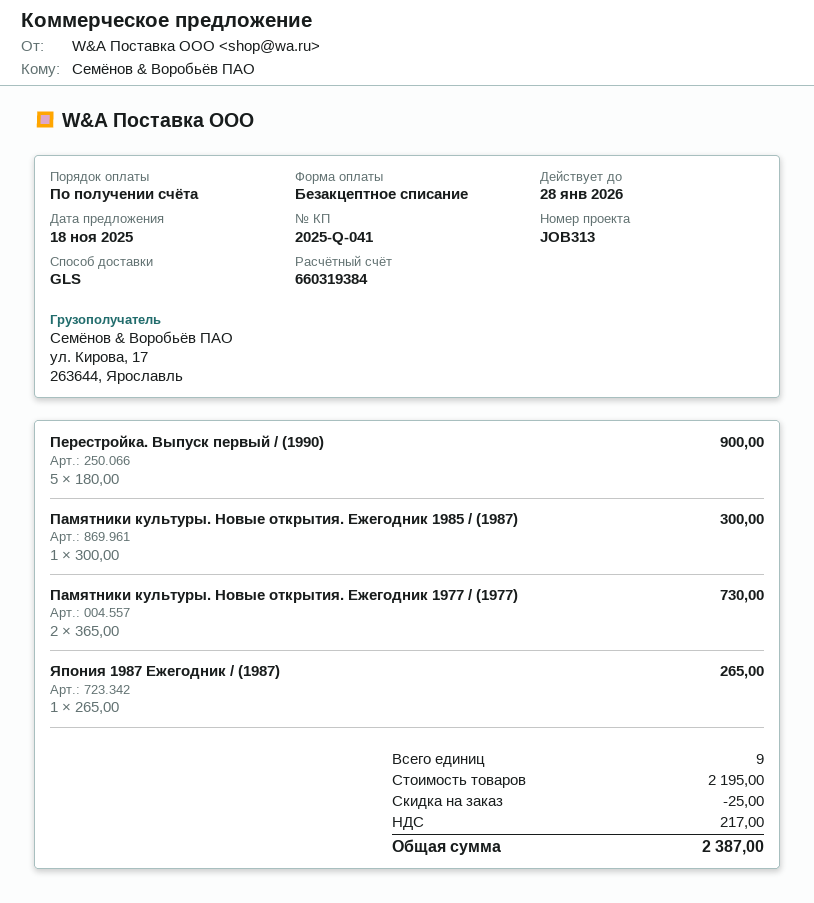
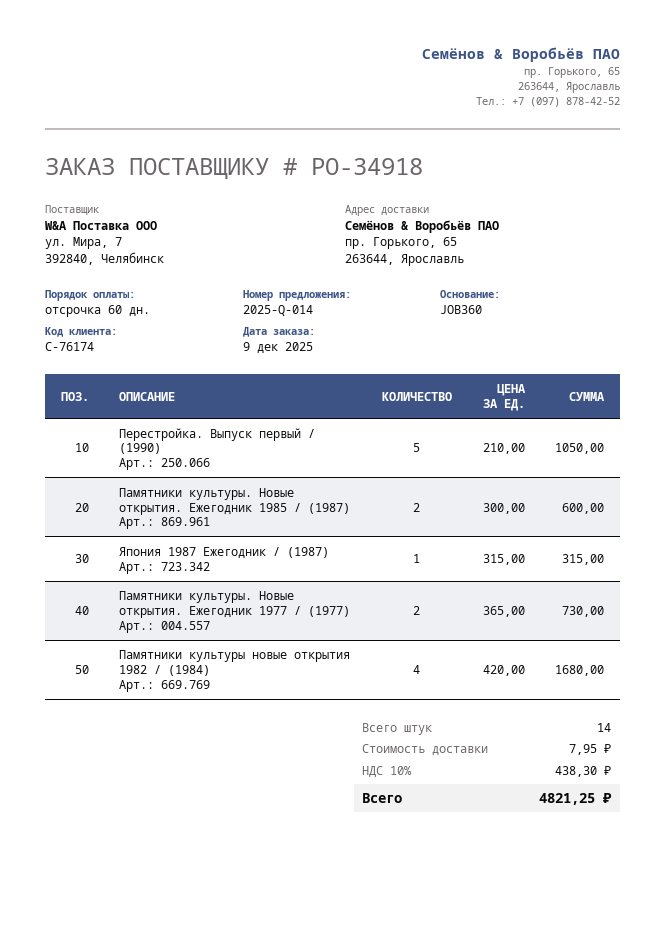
quote number: 2025-Q-041 -> 2025-Q-014
payment terms: on receipt -> 60 days
reference: JOB313 -> JOB360
ship to: ул. Кирова, 17, 263644, Ярославль -> пр. Горького, 65, 263644, Ярославль
Перестройка. Выпуск первый / (1990): 5 x 180.00 = 900.00 -> 5 x 210.00 = 1050.00
Памятники культуры. Новые открытия. Ежегодник 1985 / (1987): 1 x 300.00 = 300.00 -> 2 x 300.00 = 600.00
Япония 1987 Ежегодник / (1987): 1 x 265.00 = 265.00 -> 1 x 315.00 = 315.00
Памятники культуры новые открытия 1982 / (1984): none -> 4 x 420.00 = 1680.00
total quantity: 9 -> 14
discount: 25.00 -> none
shipping: none -> 7.95
tax: 217.00 -> 438.30
total: 2387.00 -> 4821.25

